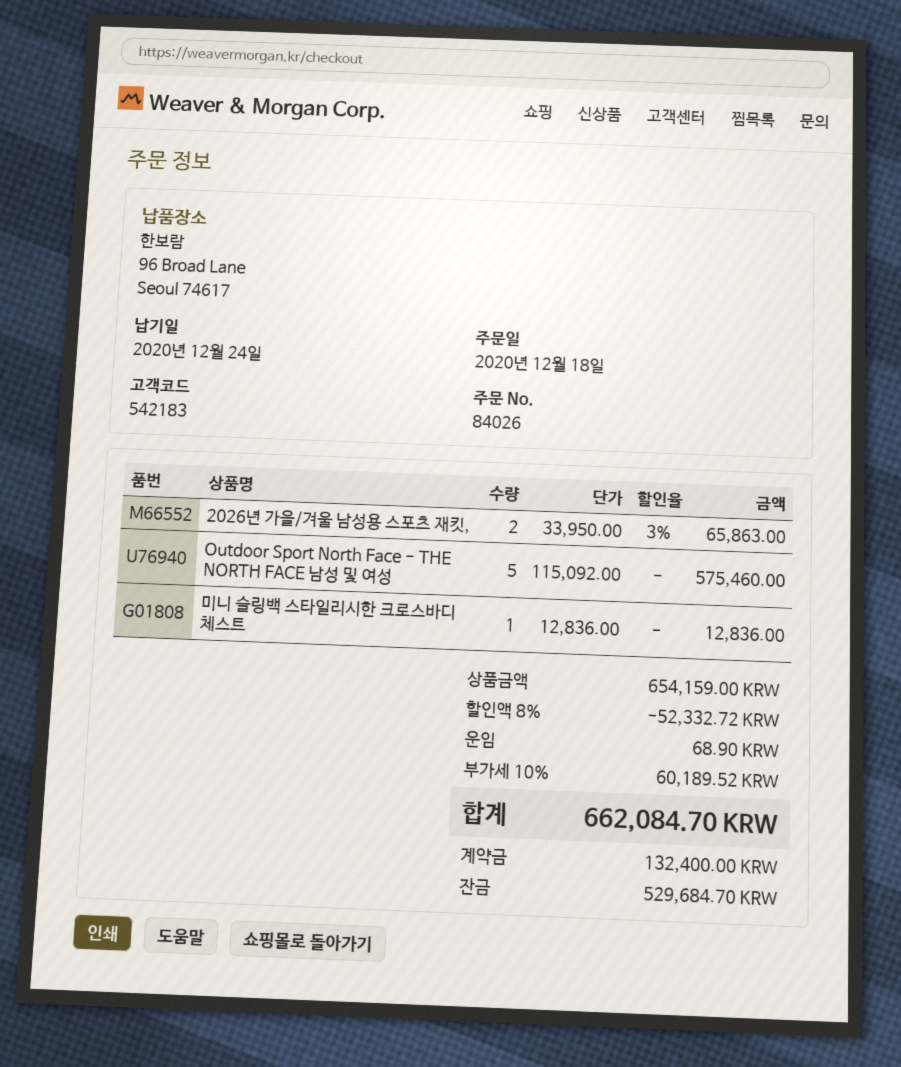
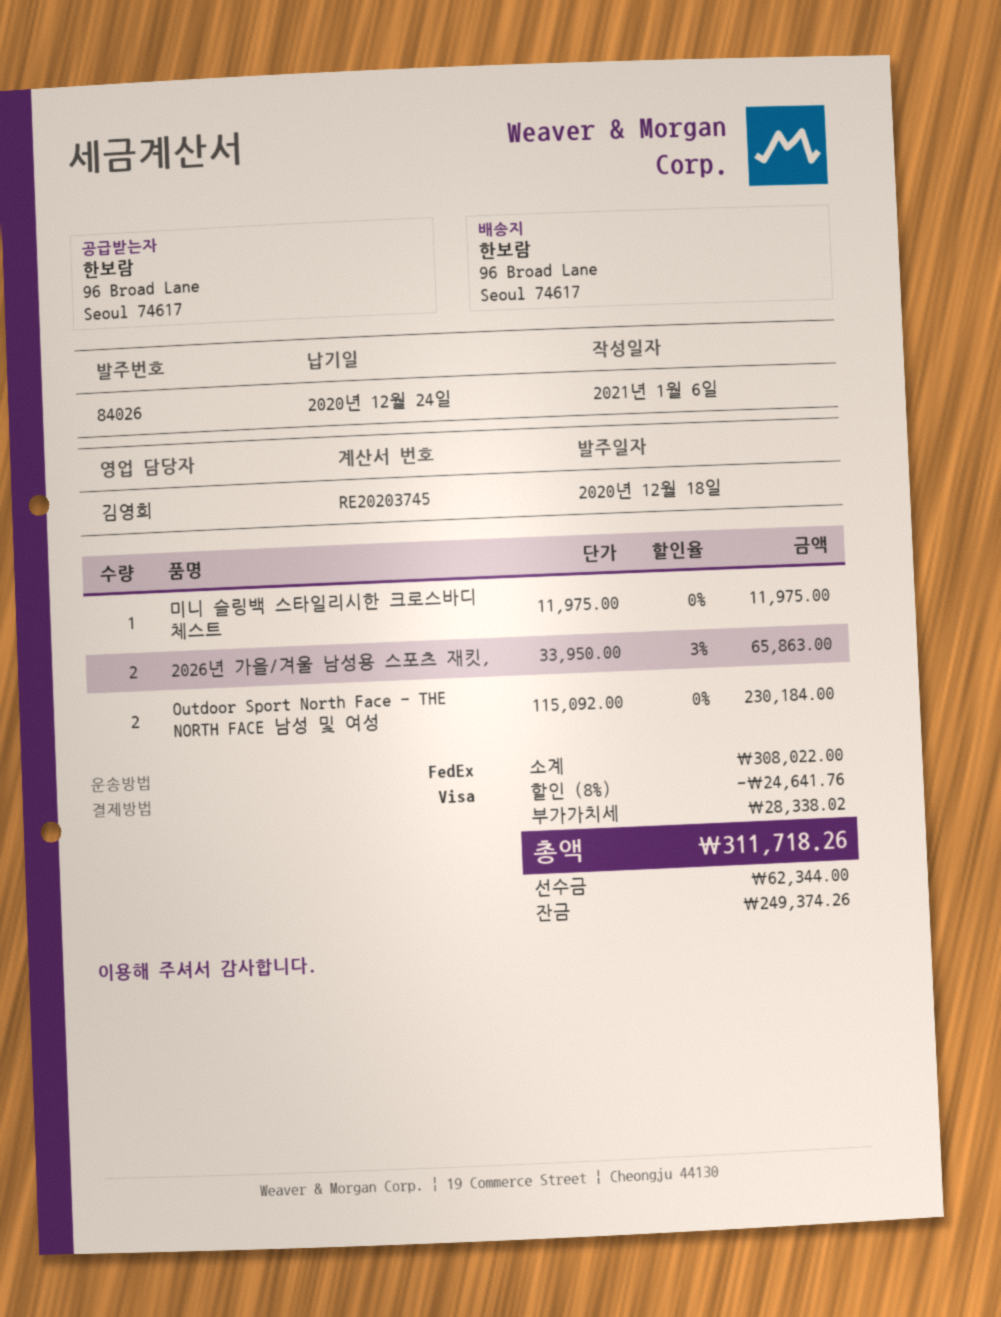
Outdoor Sport North Face - THE NORTH FACE 남성 및 여성: 5 x 115092.00 = 575460.00 -> 2 x 115092.00 = 230184.00
미니 슬링백 스타일리시한 크로스바디 체스트: 1 x 12836.00 = 12836.00 -> 1 x 11975.00 = 11975.00
subtotal: 654159.00 -> 308022.00
discount: 8% = 52332.72 -> 8% = 24641.76
shipping: 68.90 -> none
tax: 60189.52 -> 28338.02
total: 662084.70 -> 311718.26
deposit: 132400.00 -> 62344.00
balance: 529684.70 -> 249374.26

